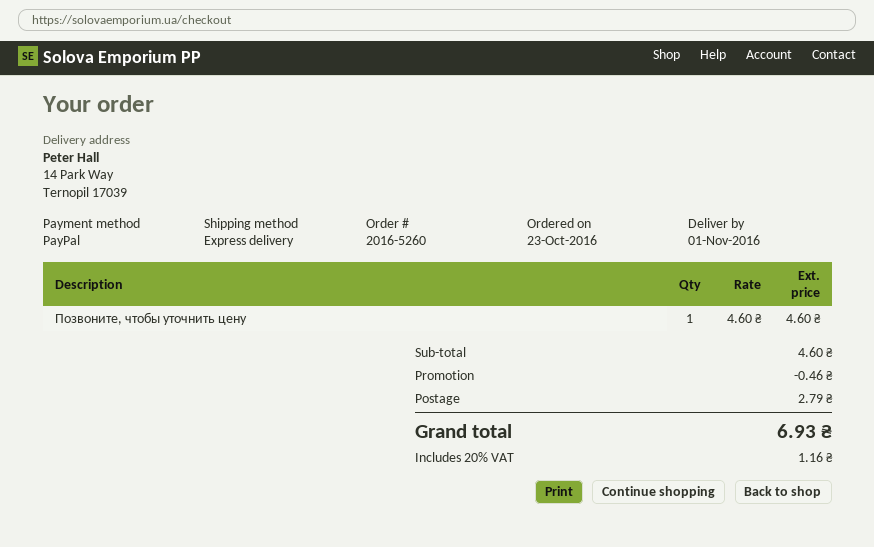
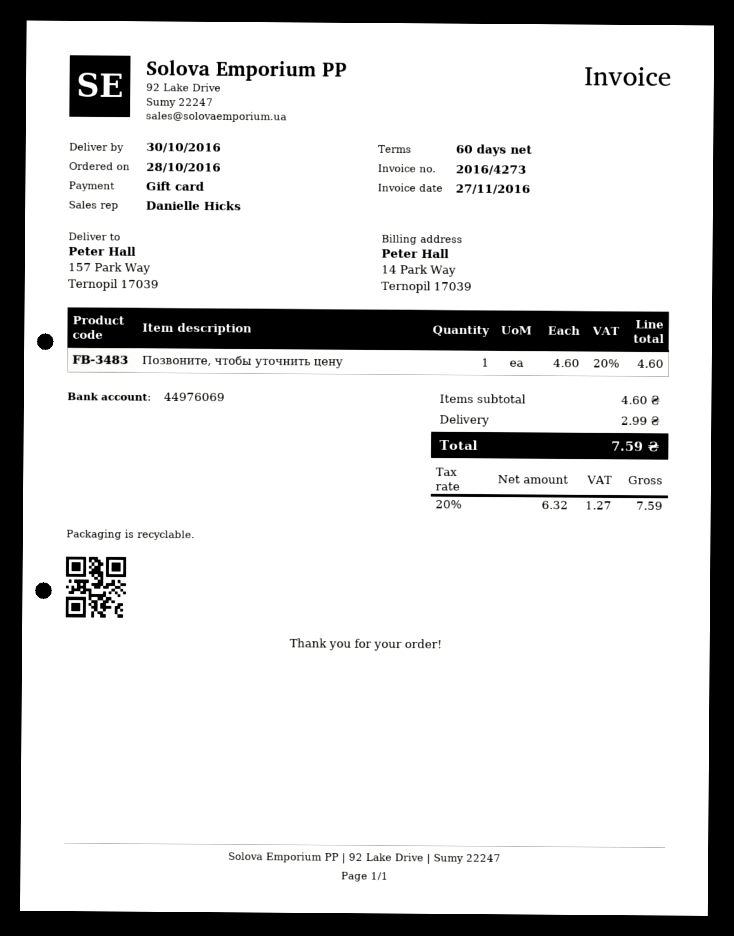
order date: 2016-10-23 -> 2016-10-28
delivery date: 2016-11-01 -> 2016-10-30
payment method: PayPal -> gift card
ship to: 14 Park Way, Ternopil 17039 -> 157 Park Way, Ternopil 17039
discount: 0.46 -> none
shipping: 2.79 -> 2.99
tax: 20% = 1.16 -> 20% = 1.27
total: 6.93 -> 7.59

